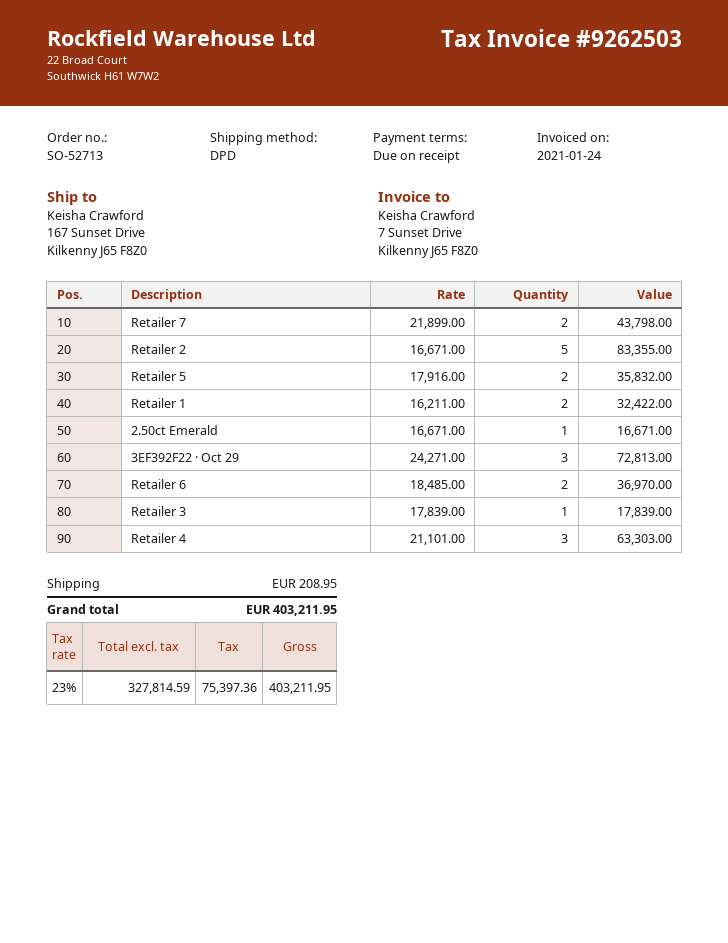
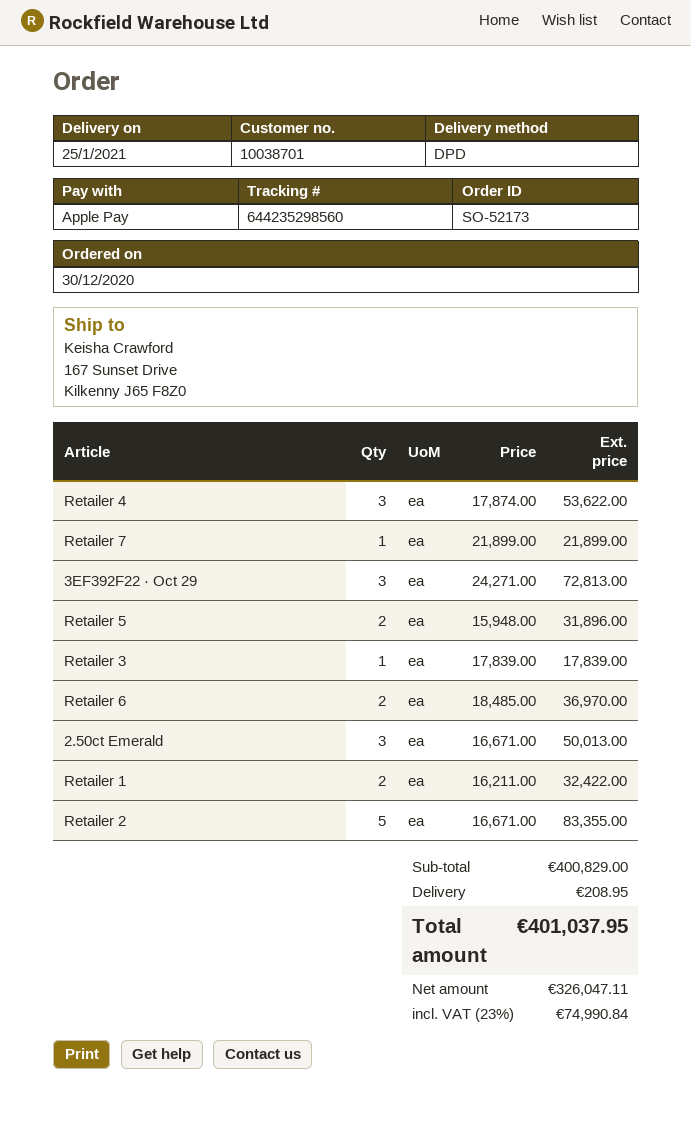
order number: SO-52713 -> SO-52173
Retailer 7: 2 x 21899.00 = 43798.00 -> 1 x 21899.00 = 21899.00
Retailer 5: 2 x 17916.00 = 35832.00 -> 2 x 15948.00 = 31896.00
2.50ct Emerald: 1 x 16671.00 = 16671.00 -> 3 x 16671.00 = 50013.00
Retailer 4: 3 x 21101.00 = 63303.00 -> 3 x 17874.00 = 53622.00
net: 327814.59 -> 326047.11
tax: 23% = 75397.36 -> 23% = 74990.84
total: 403211.95 -> 401037.95

